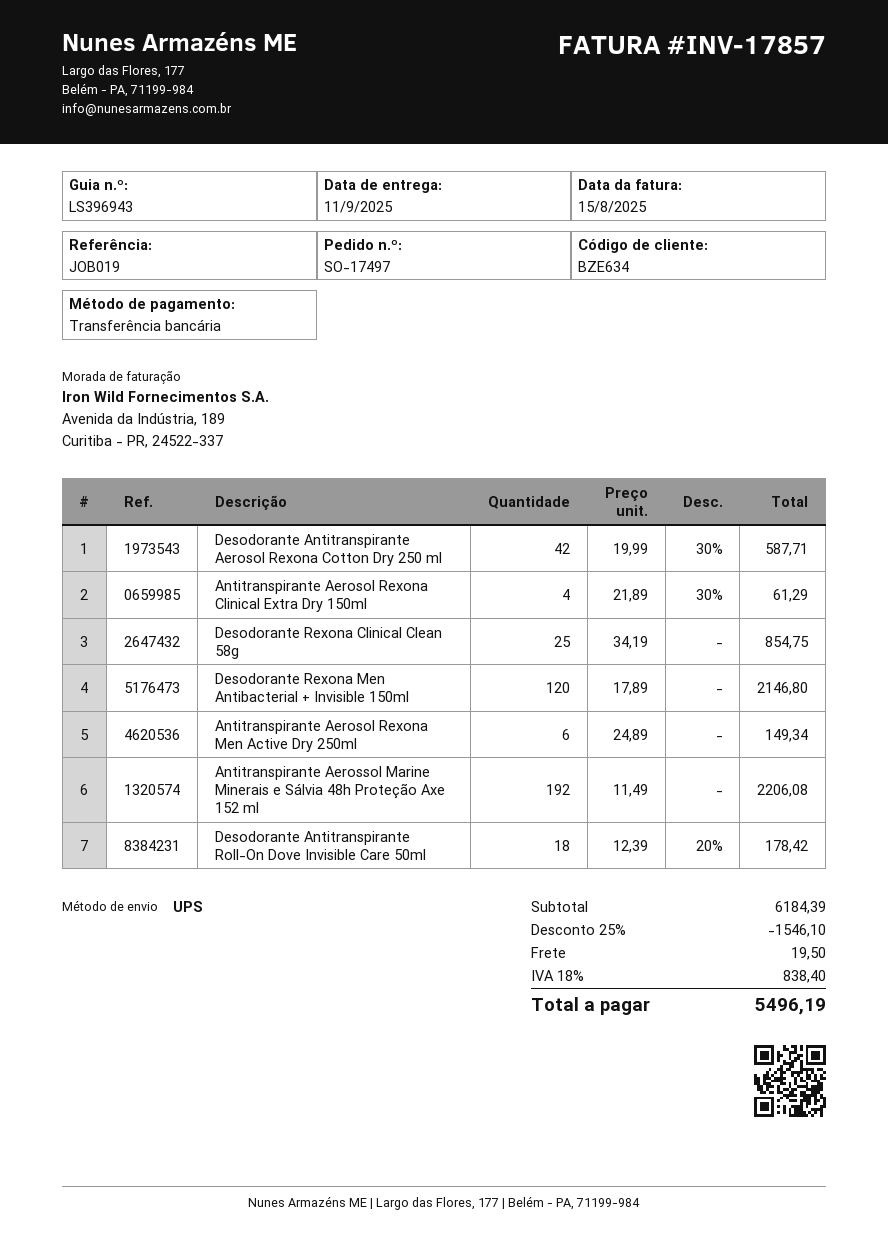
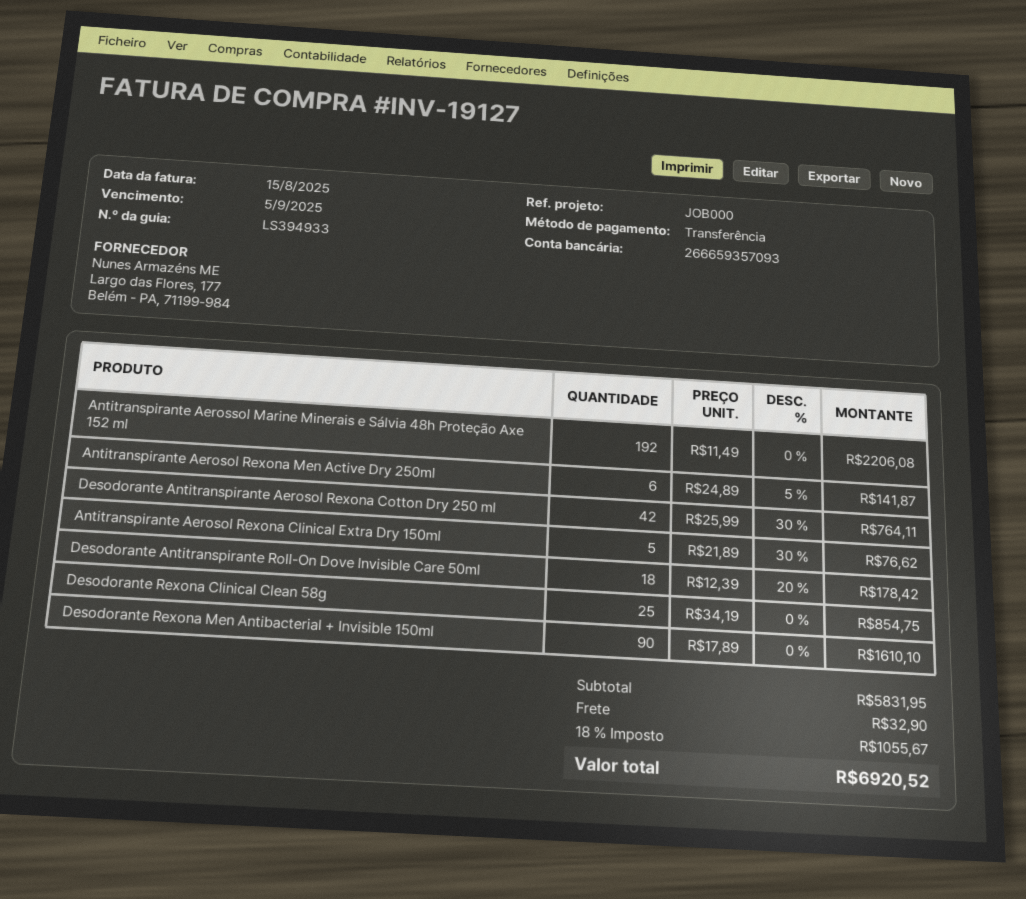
delivery note number: LS396943 -> LS394933
invoice number: INV-17857 -> INV-19127
reference: JOB019 -> JOB000
Desodorante Antitranspirante Aerosol Rexona Cotton Dry 250 ml: 42 x 19.99 - 30% = 587.71 -> 42 x 25.99 - 30% = 764.11
Antitranspirante Aerosol Rexona Clinical Extra Dry 150ml: 4 x 21.89 - 30% = 61.29 -> 5 x 21.89 - 30% = 76.62
Desodorante Rexona Men Antibacterial + Invisible 150ml: 120 x 17.89 = 2146.80 -> 90 x 17.89 = 1610.10
Antitranspirante Aerosol Rexona Men Active Dry 250ml: 6 x 24.89 = 149.34 -> 6 x 24.89 - 5% = 141.87
subtotal: 6184.39 -> 5831.95
discount: 25% = 1546.10 -> none
shipping: 19.50 -> 32.90
tax: 18% = 838.40 -> 18% = 1055.67
total: 5496.19 -> 6920.52

